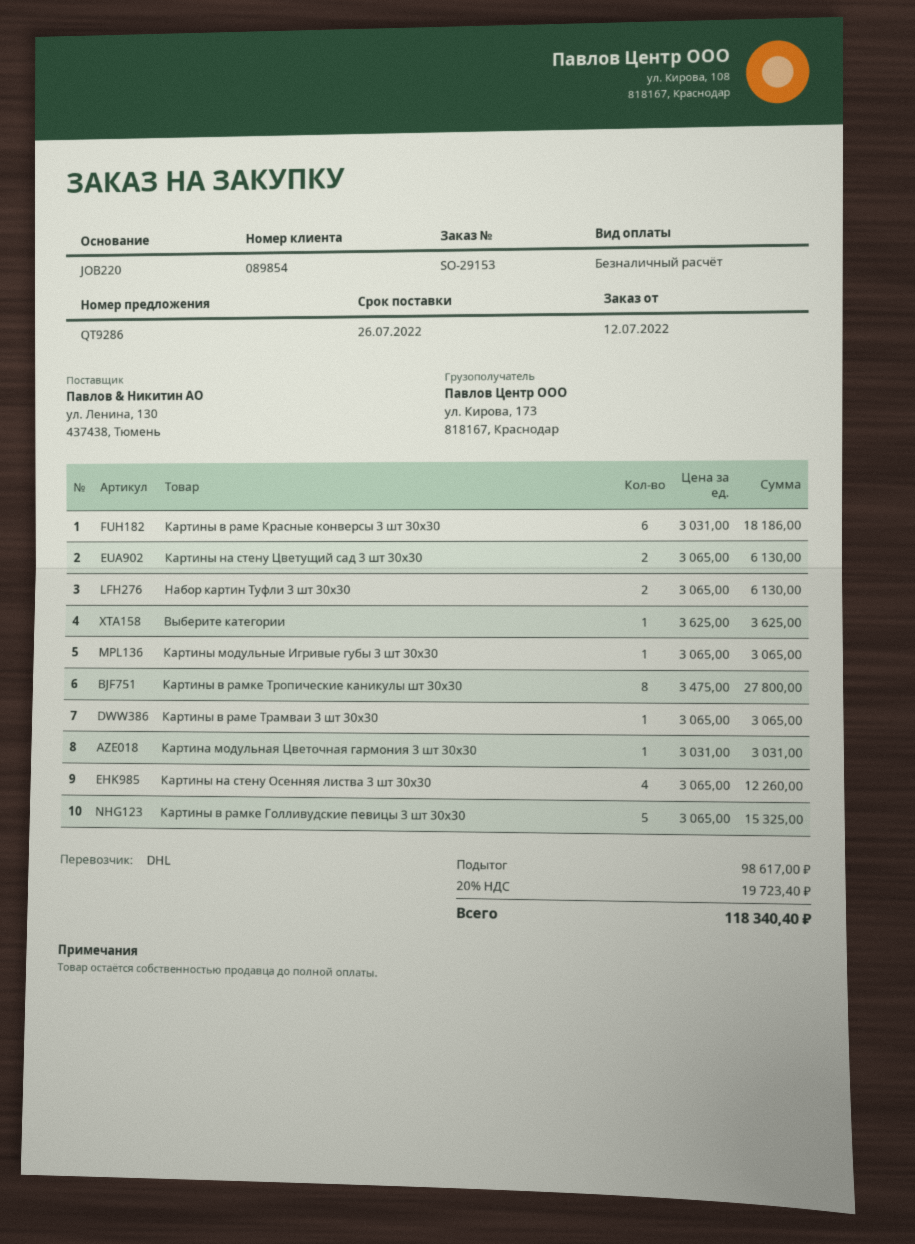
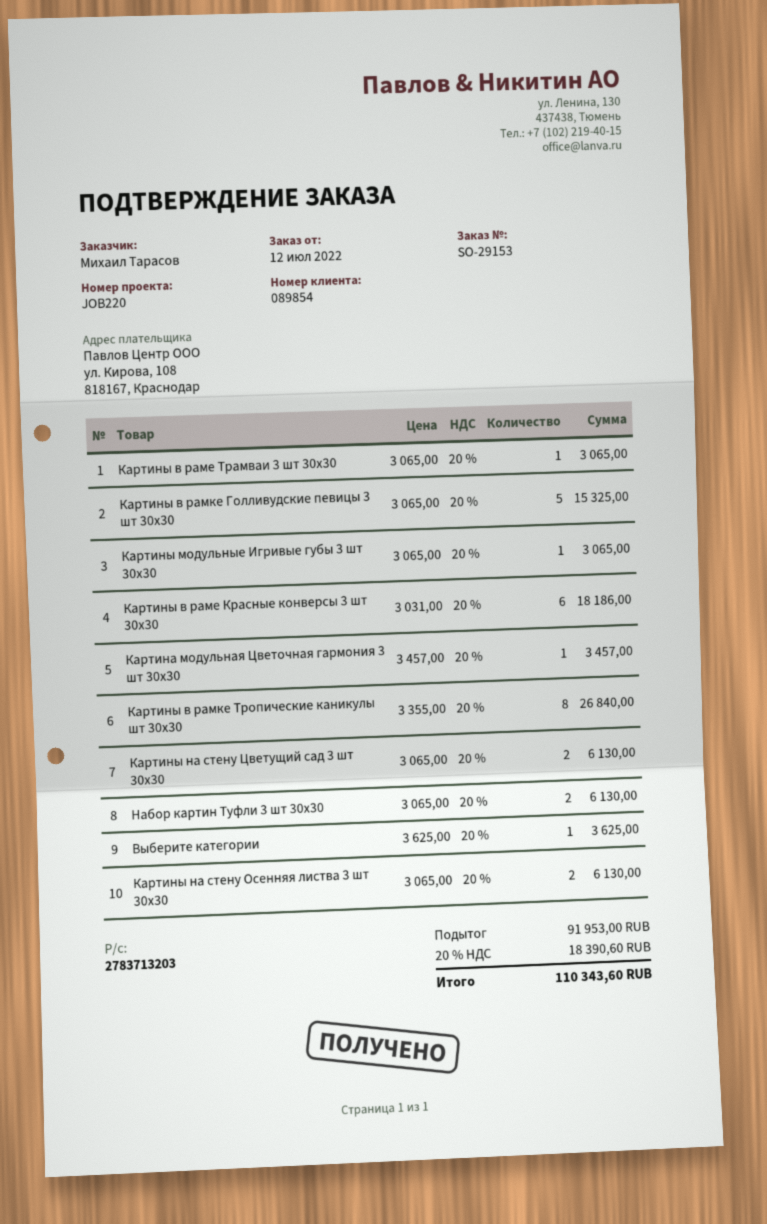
Картины в рамке Тропические каникулы шт 30х30: 8 x 3475.00 = 27800.00 -> 8 x 3355.00 = 26840.00
Картина модульная Цветочная гармония 3 шт 30х30: 1 x 3031.00 = 3031.00 -> 1 x 3457.00 = 3457.00
Картины на стену Осенняя листва 3 шт 30х30: 4 x 3065.00 = 12260.00 -> 2 x 3065.00 = 6130.00
subtotal: 98617.00 -> 91953.00
tax: 20% = 19723.40 -> 20% = 18390.60
total: 118340.40 -> 110343.60

